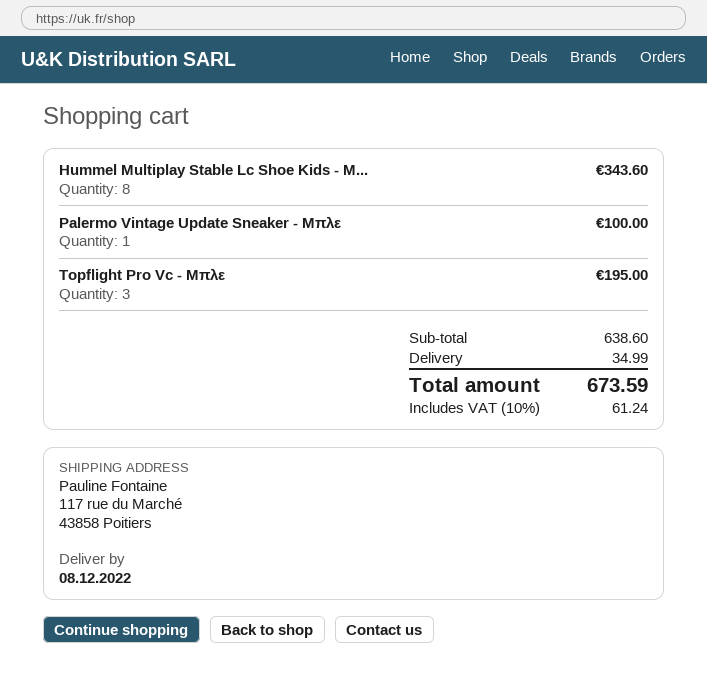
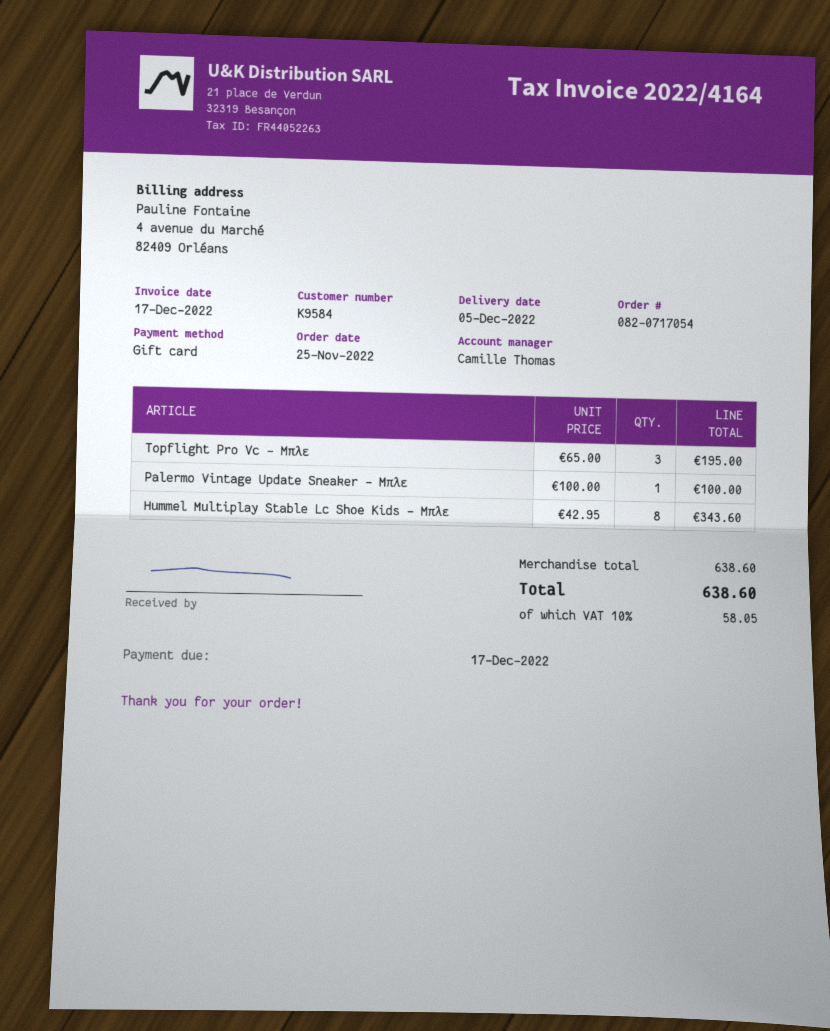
delivery date: 2022-12-08 -> 2022-12-05
shipping: 34.99 -> none
tax: 10% = 61.24 -> 10% = 58.05
total: 673.59 -> 638.60

